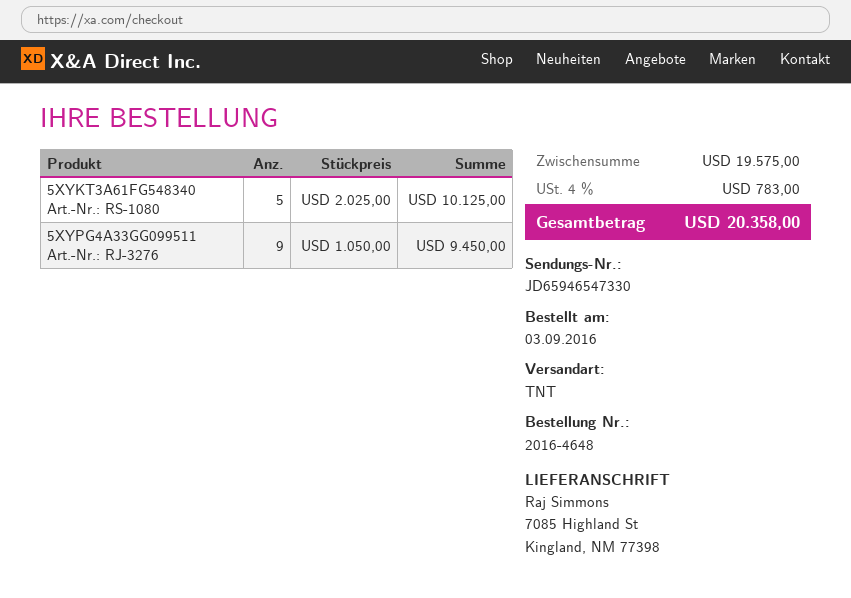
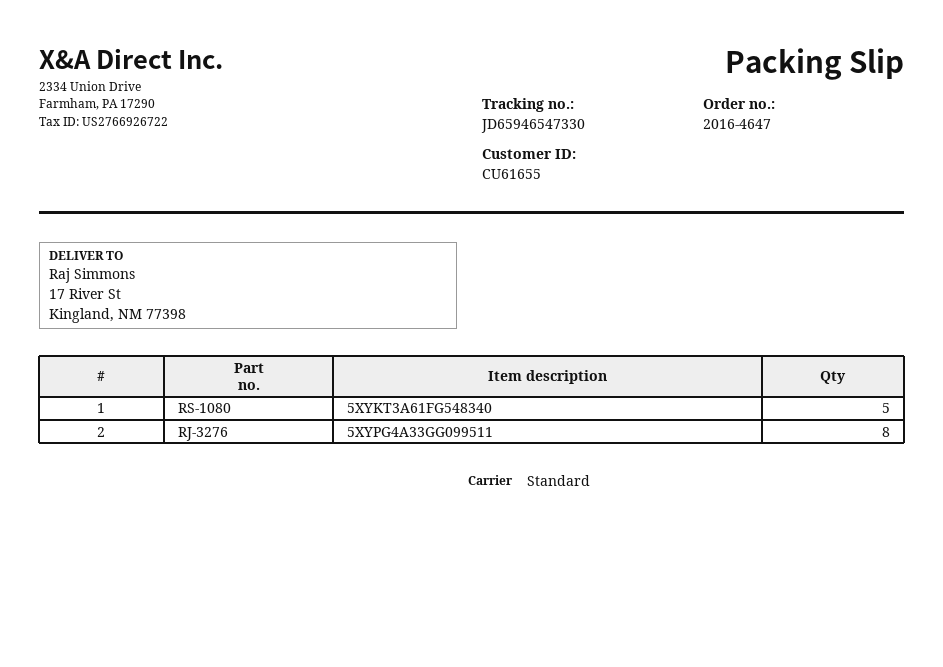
order number: 2016-4648 -> 2016-4647
shipping method: TNT -> standard
ship to: 7085 Highland St, Kingland, NM 77398 -> 17 River St, Kingland, NM 77398
5XYPG4A33GG099511: 9 -> 8

